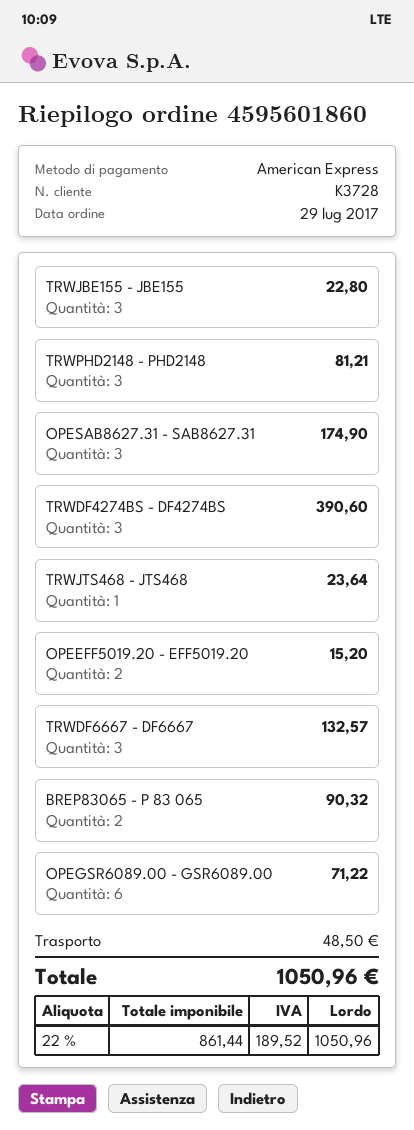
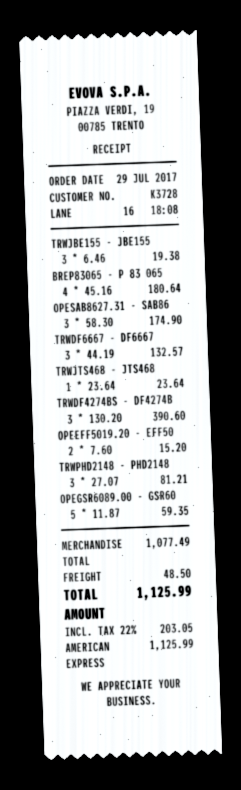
TRWJBE155 - JBE155: 3 for 22.80 -> 3 for 19.38
BREP83065 - P 83 065: 2 for 90.32 -> 4 for 180.64
OPEGSR6089.00 - GSR6089.00: 6 for 71.22 -> 5 for 59.35
tax: 22% = 189.52 -> 22% = 203.05
total: 1050.96 -> 1125.99

